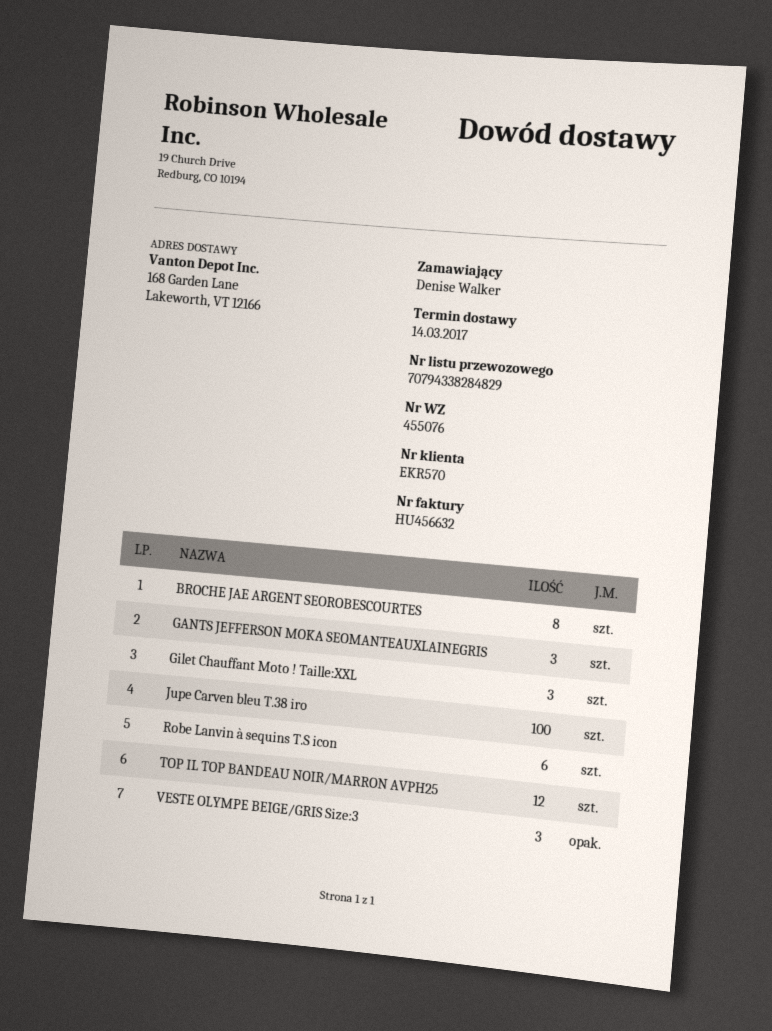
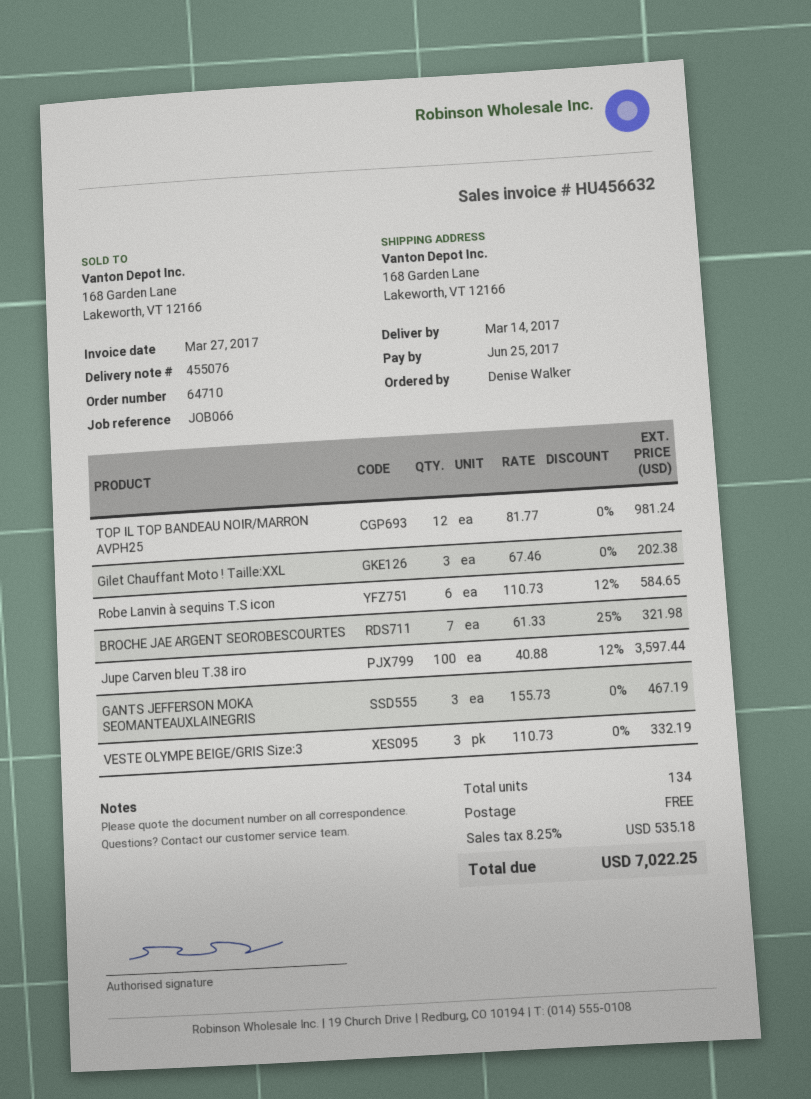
BROCHE JAE ARGENT SEOROBESCOURTES: 8 -> 7

